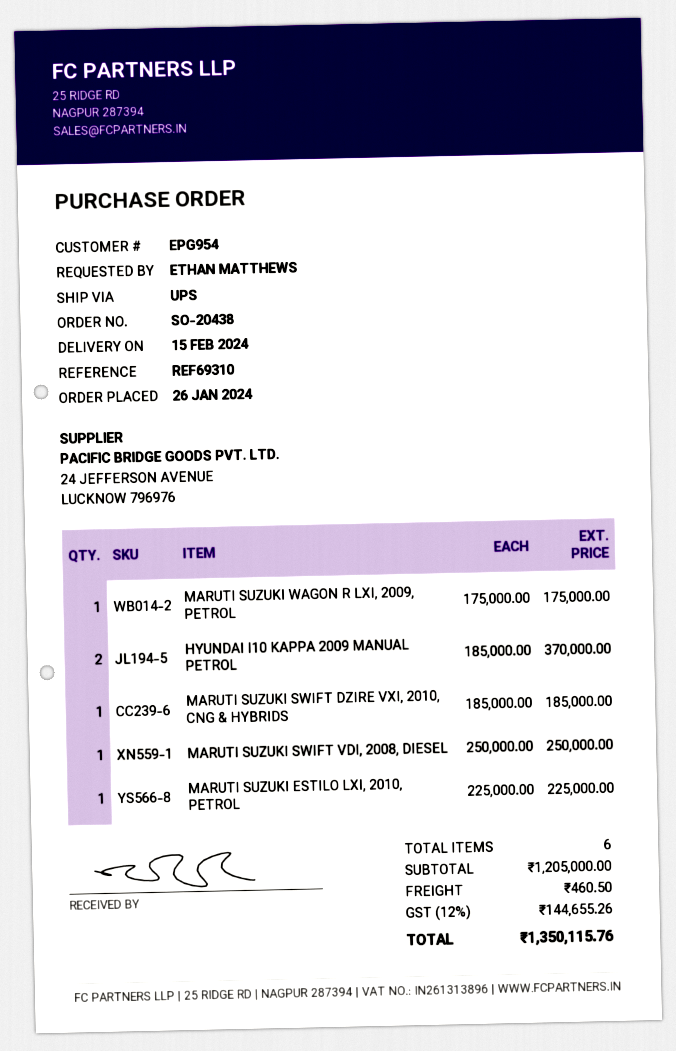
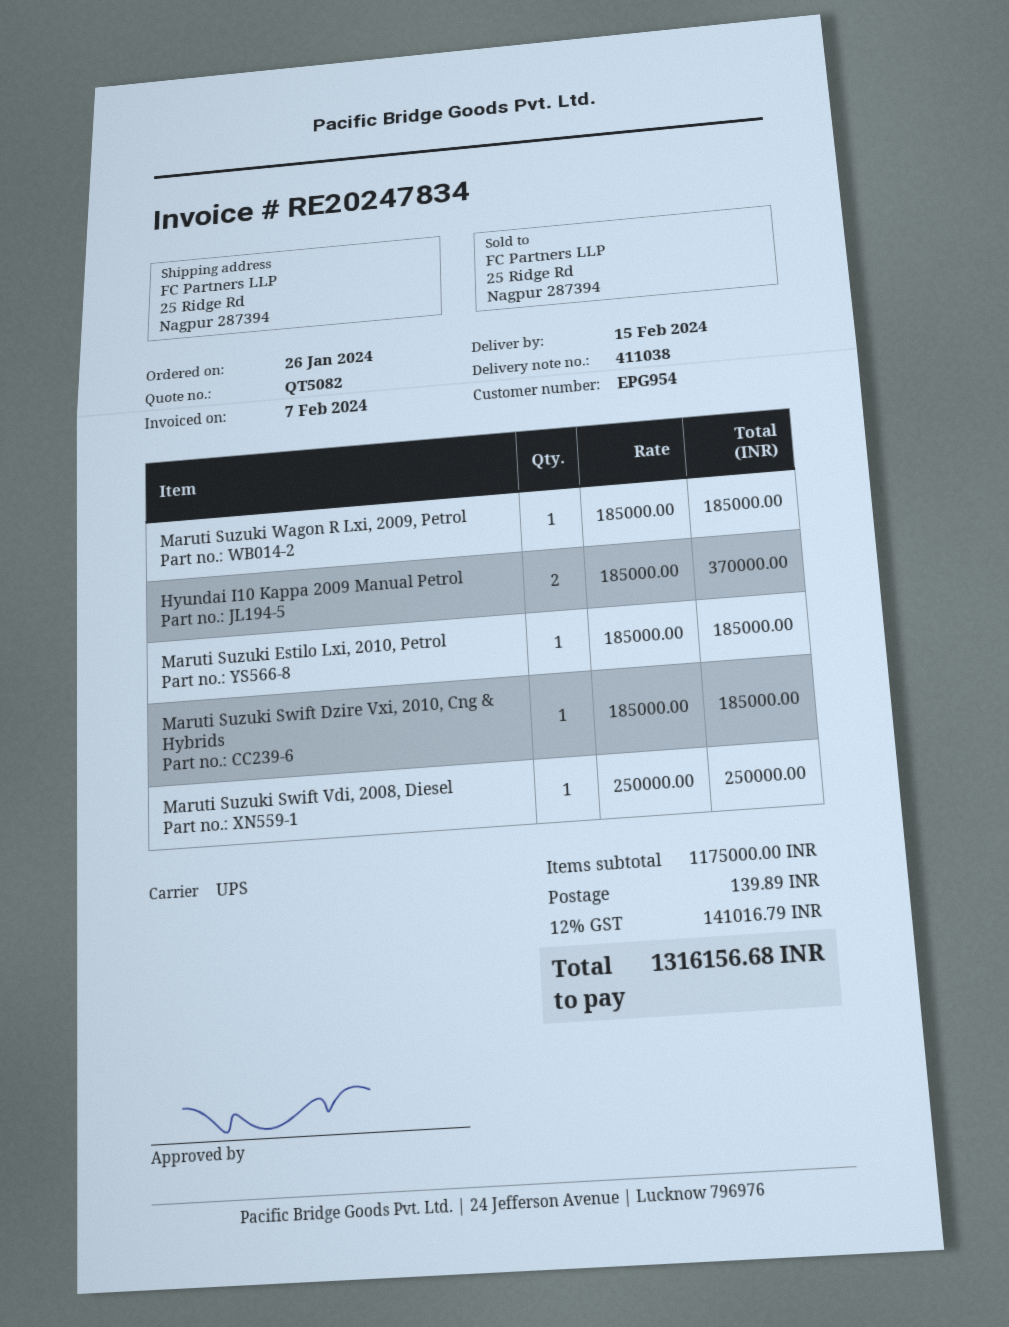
MARUTI SUZUKI WAGON R LXI, 2009, PETROL: 1 x 175000.00 = 175000.00 -> 1 x 185000.00 = 185000.00
MARUTI SUZUKI ESTILO LXI, 2010, PETROL: 1 x 225000.00 = 225000.00 -> 1 x 185000.00 = 185000.00
subtotal: 1205000.00 -> 1175000.00
shipping: 460.50 -> 139.89
tax: 12% = 144655.26 -> 12% = 141016.79
total: 1350115.76 -> 1316156.68

